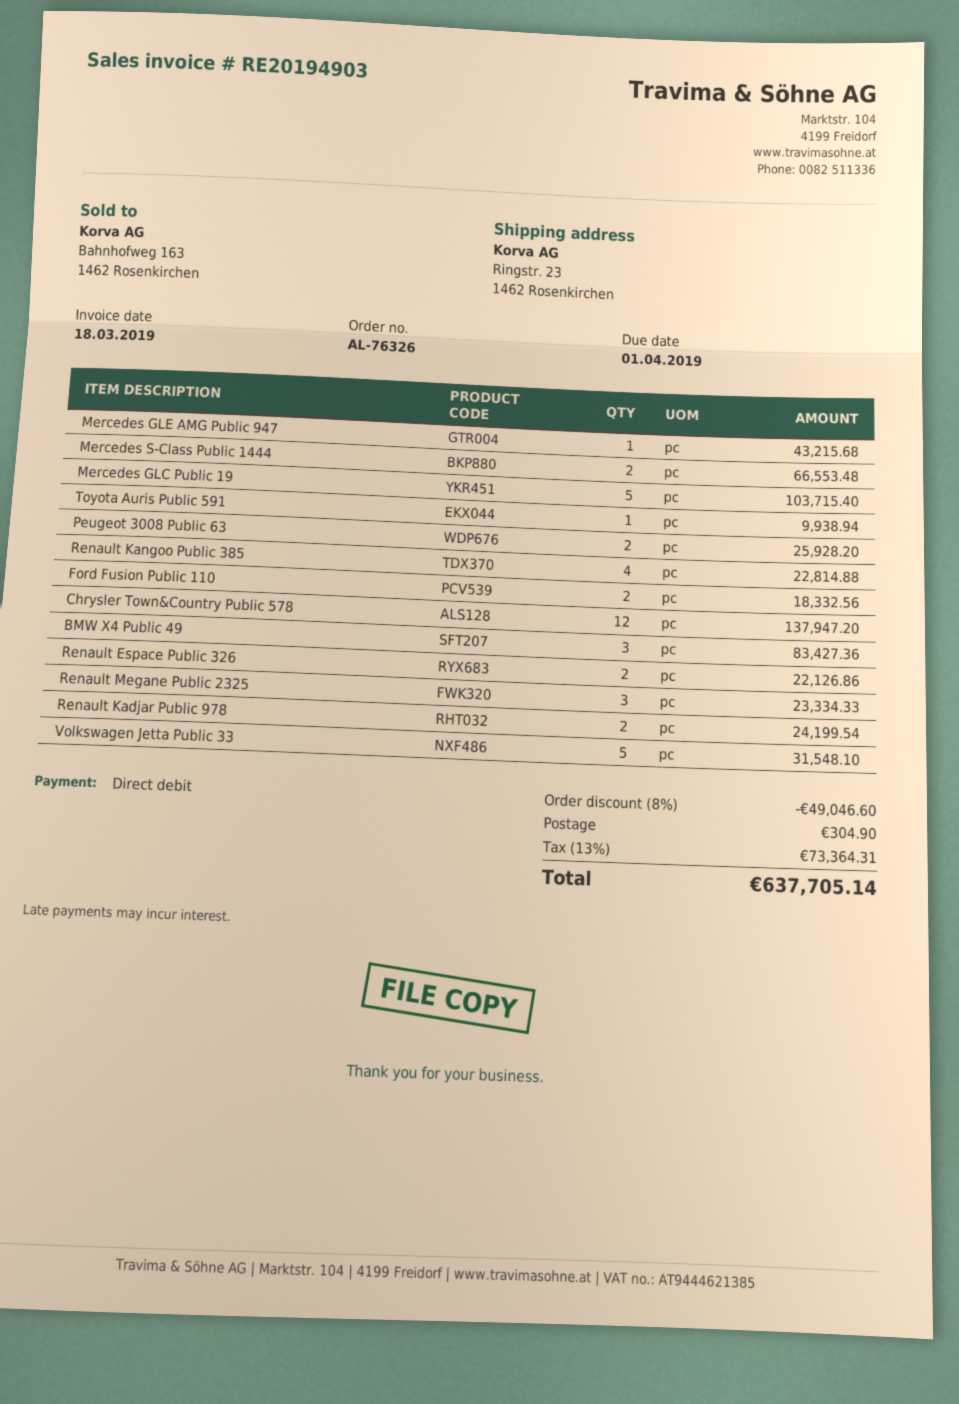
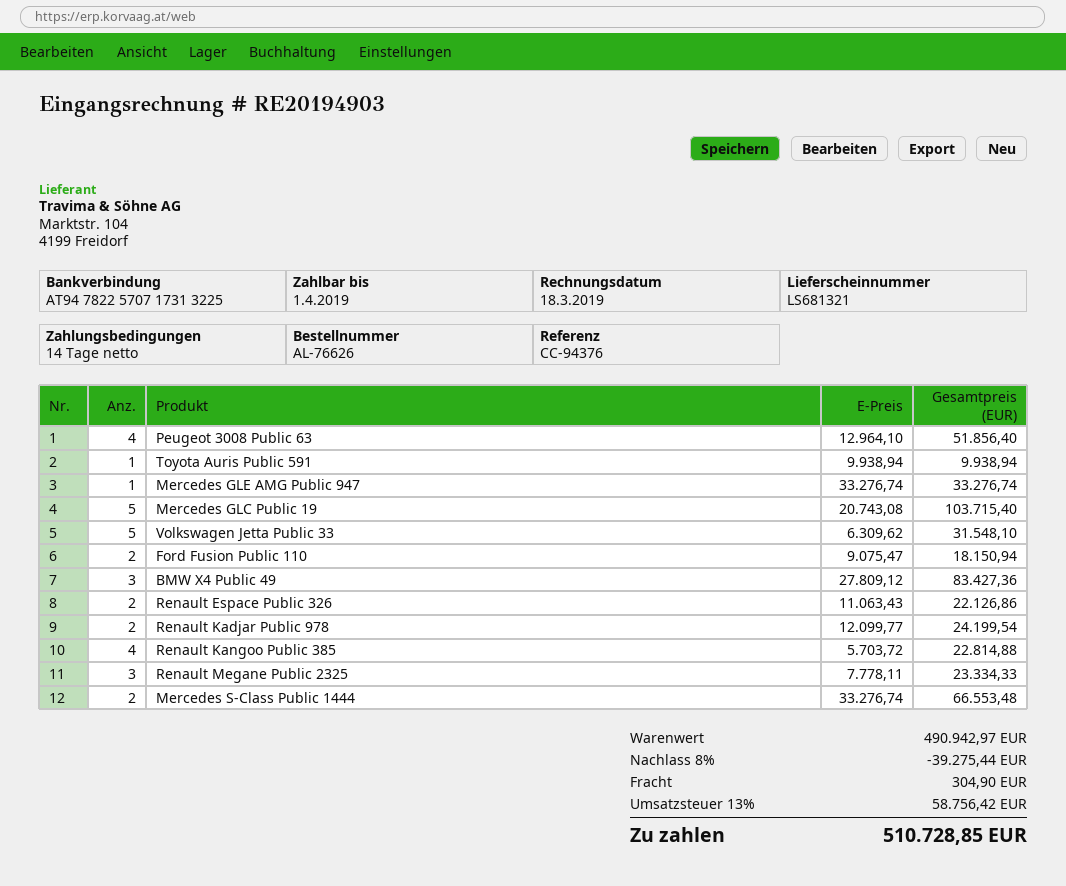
order number: AL-76326 -> AL-76626
Mercedes GLE AMG Public 947: 1 for 43215.68 -> 1 for 33276.74
Peugeot 3008 Public 63: 2 for 25928.20 -> 4 for 51856.40
Ford Fusion Public 110: 2 for 18332.56 -> 2 for 18150.94
Chrysler Town&Country Public 578: 12 for 137947.20 -> none
discount: 8% = 49046.60 -> 8% = 39275.44
tax: 13% = 73364.31 -> 13% = 58756.42
total: 637705.14 -> 510728.85

